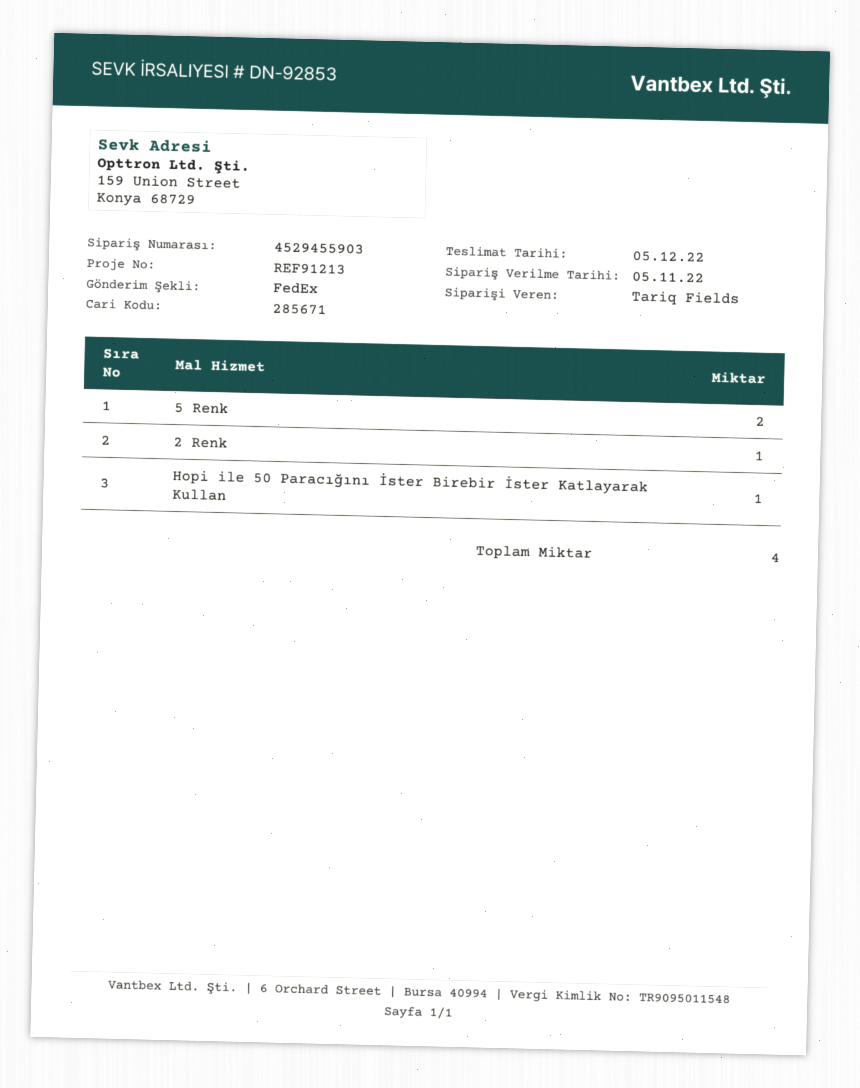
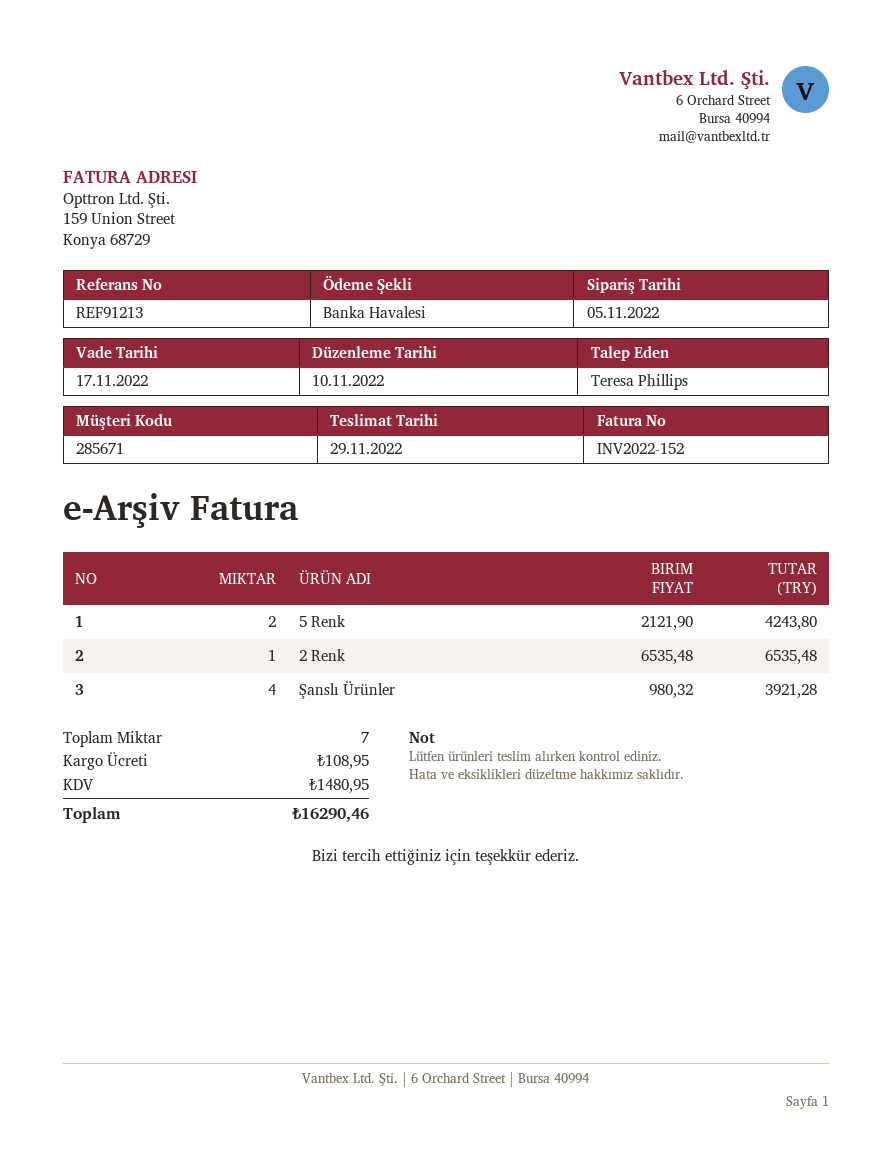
delivery date: 2022-12-05 -> 2022-11-29
ordered by: Tariq Fields -> Teresa Phillips
Hopi ile 50 Paracığını İster Birebir İster Katlayarak Kullan: 1 -> none
Şanslı Ürünler: none -> 4
total quantity: 4 -> 7

